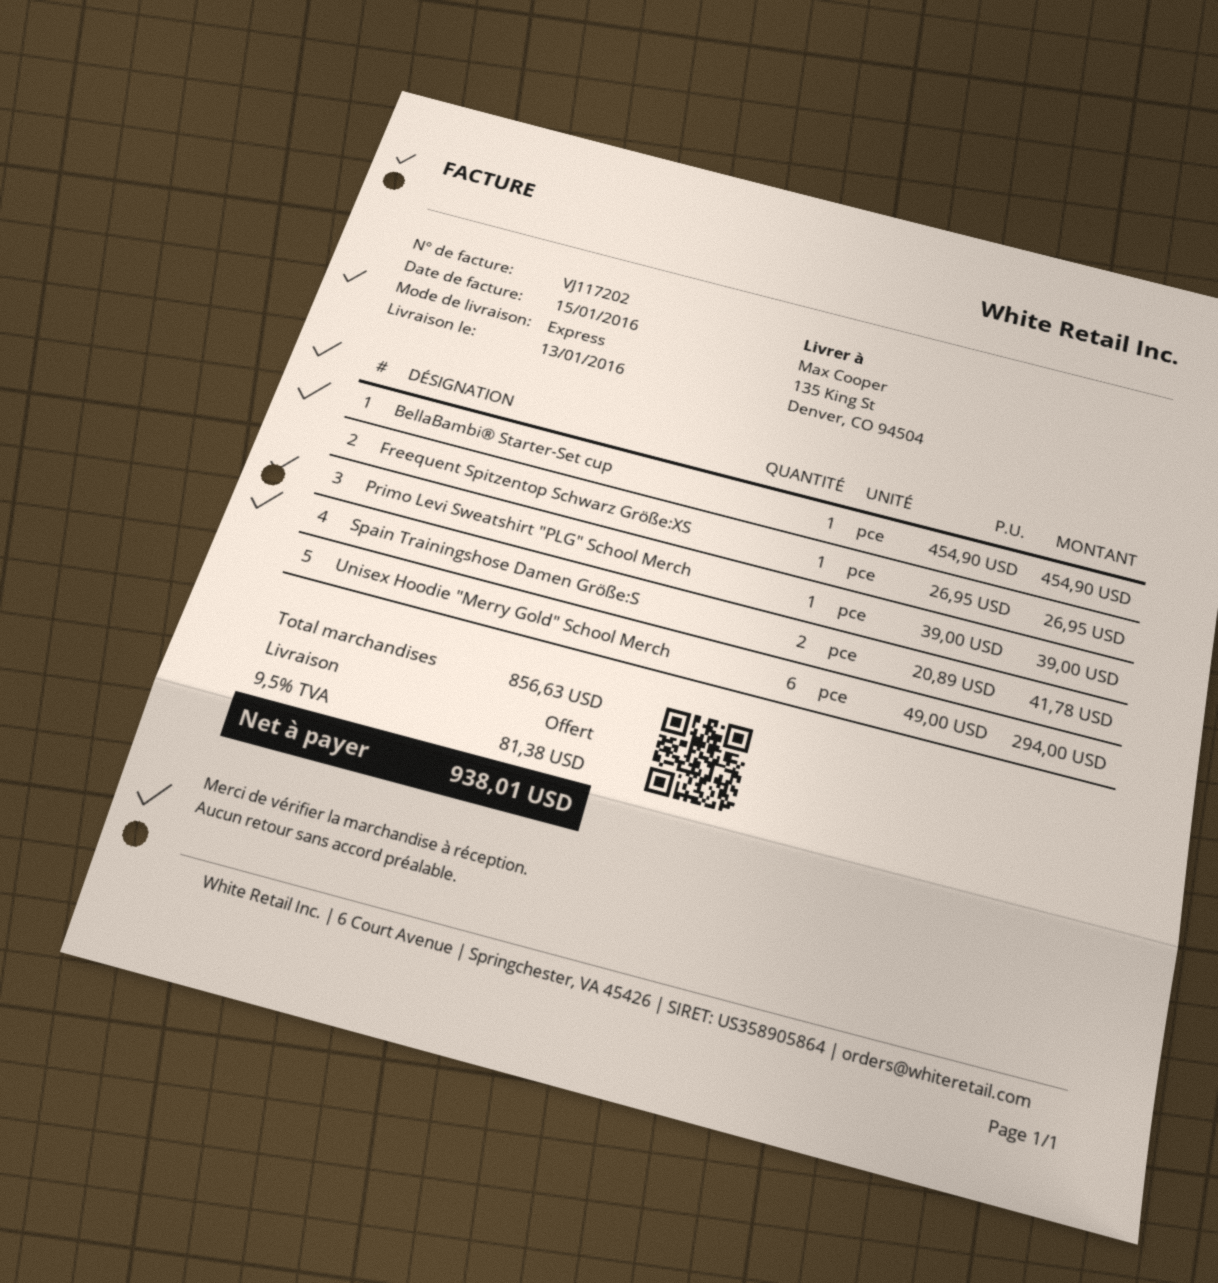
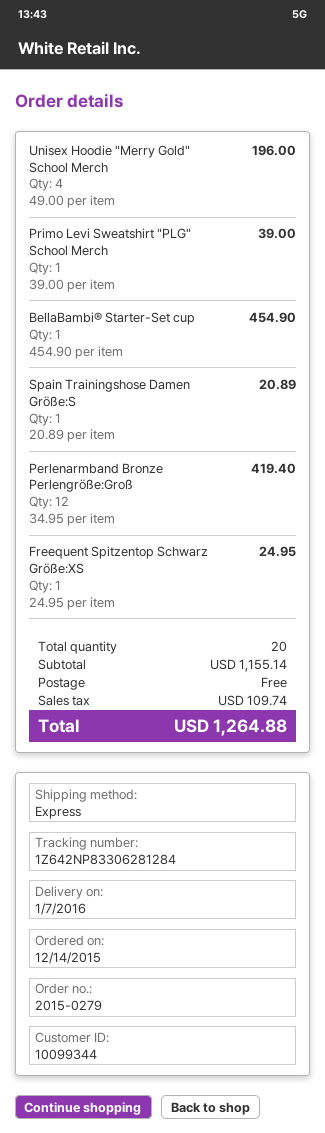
delivery date: 2016-01-13 -> 2016-01-07
Freequent Spitzentop Schwarz Größe:XS: 1 x 26.95 = 26.95 -> 1 x 24.95 = 24.95
Spain Trainingshose Damen Größe:S: 2 x 20.89 = 41.78 -> 1 x 20.89 = 20.89
Unisex Hoodie "Merry Gold" School Merch: 6 x 49.00 = 294.00 -> 4 x 49.00 = 196.00
Perlenarmband Bronze Perlengröße:Groß: none -> 12 x 34.95 = 419.40
subtotal: 856.63 -> 1155.14
tax: 81.38 -> 109.74
total: 938.01 -> 1264.88

